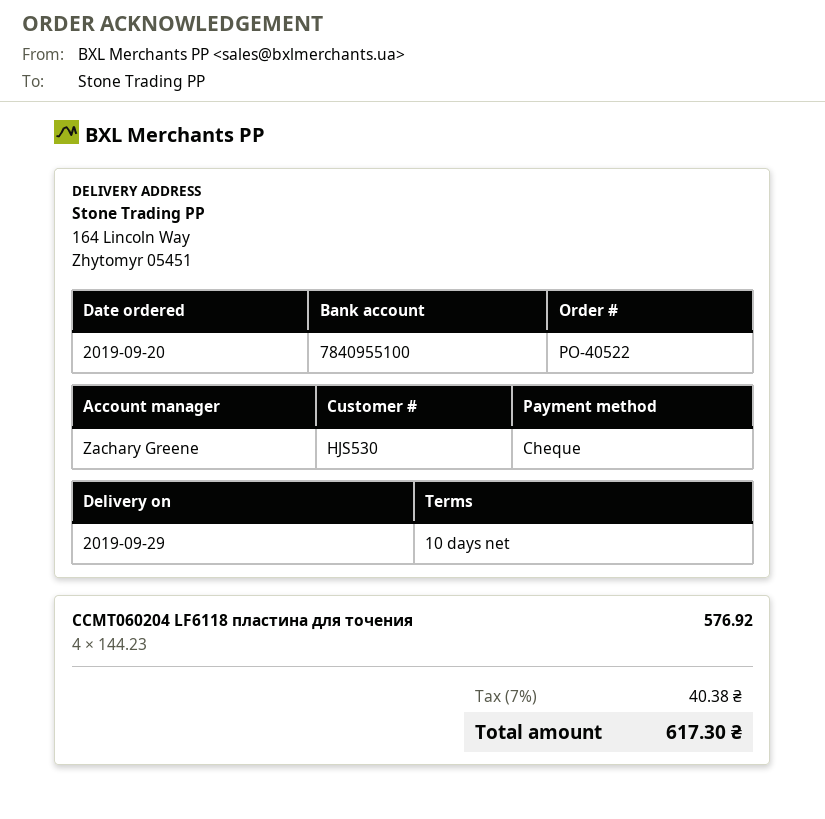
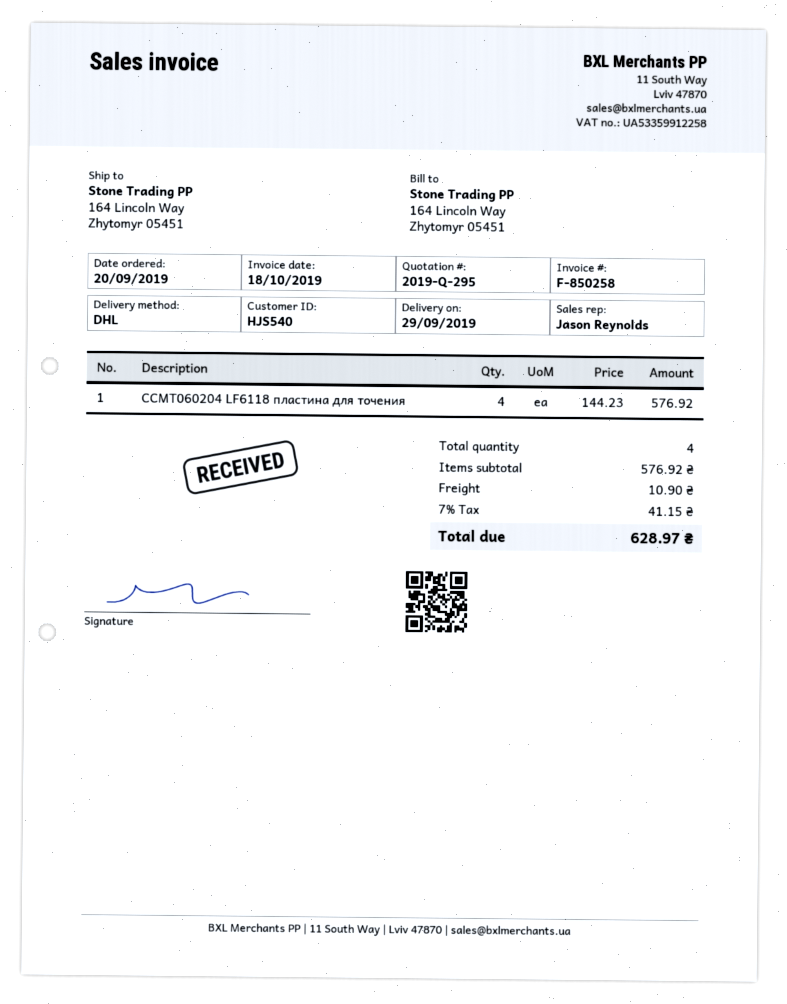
customer number: HJS530 -> HJS540
sales rep: Zachary Greene -> Jason Reynolds
shipping: none -> 10.90
tax: 7% = 40.38 -> 7% = 41.15
total: 617.30 -> 628.97

